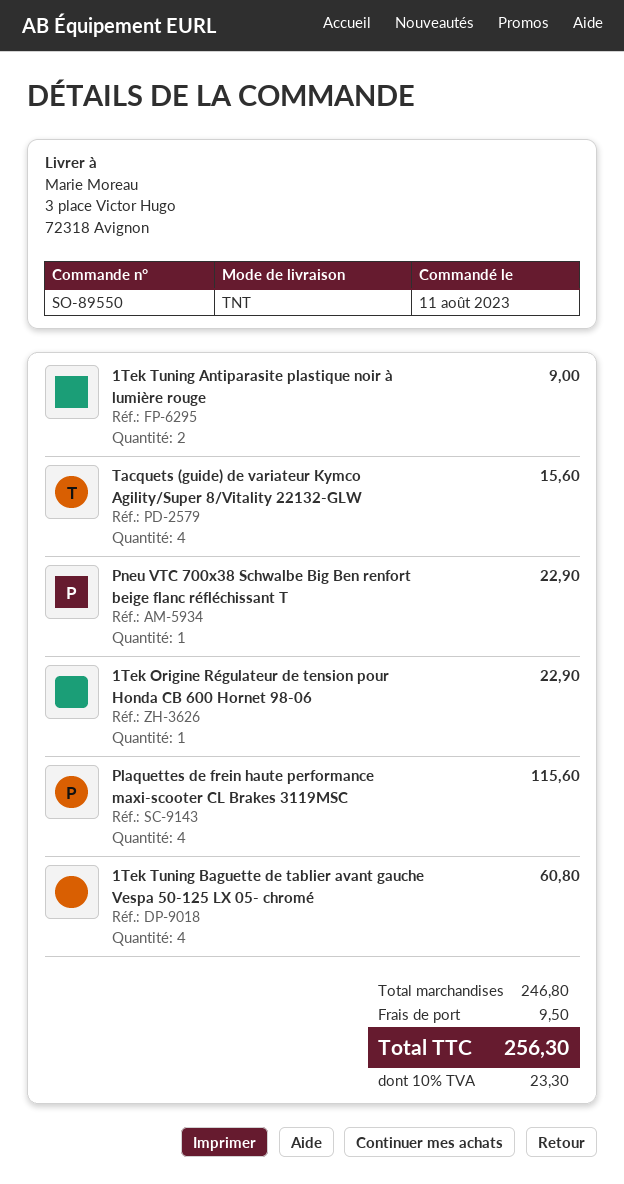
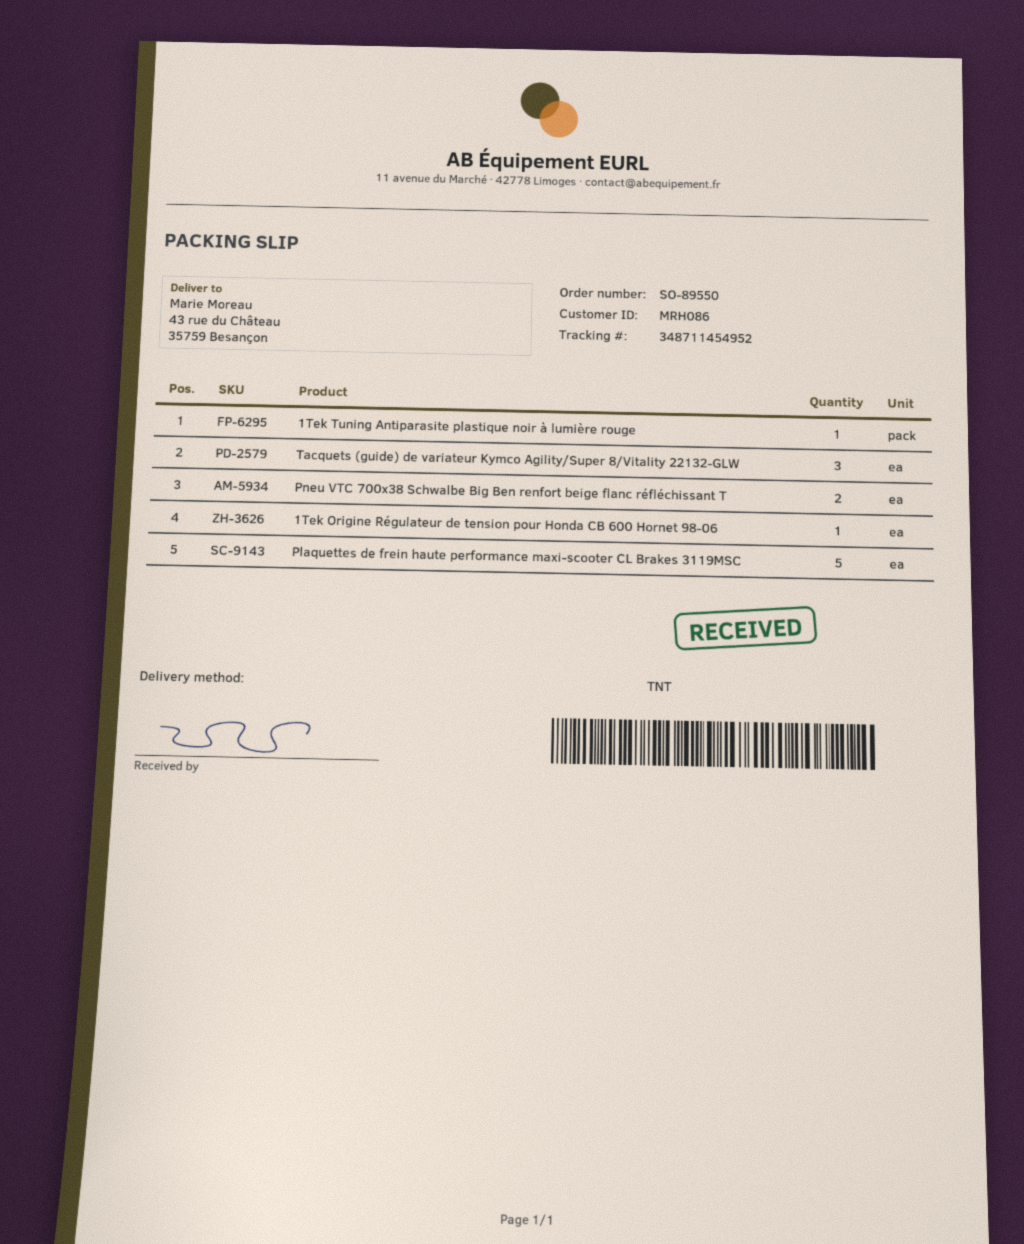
ship to: 3 place Victor Hugo, 72318 Avignon -> 43 rue du Château, 35759 Besançon
1Tek Tuning Antiparasite plastique noir à lumière rouge: 2 -> 1
Tacquets (guide) de variateur Kymco Agility/Super 8/Vitality 22132-GLW: 4 -> 3
Pneu VTC 700x38 Schwalbe Big Ben renfort beige flanc réfléchissant T: 1 -> 2
Plaquettes de frein haute performance maxi-scooter CL Brakes 3119MSC: 4 -> 5
1Tek Tuning Baguette de tablier avant gauche Vespa 50-125 LX 05- chromé: 4 -> none

